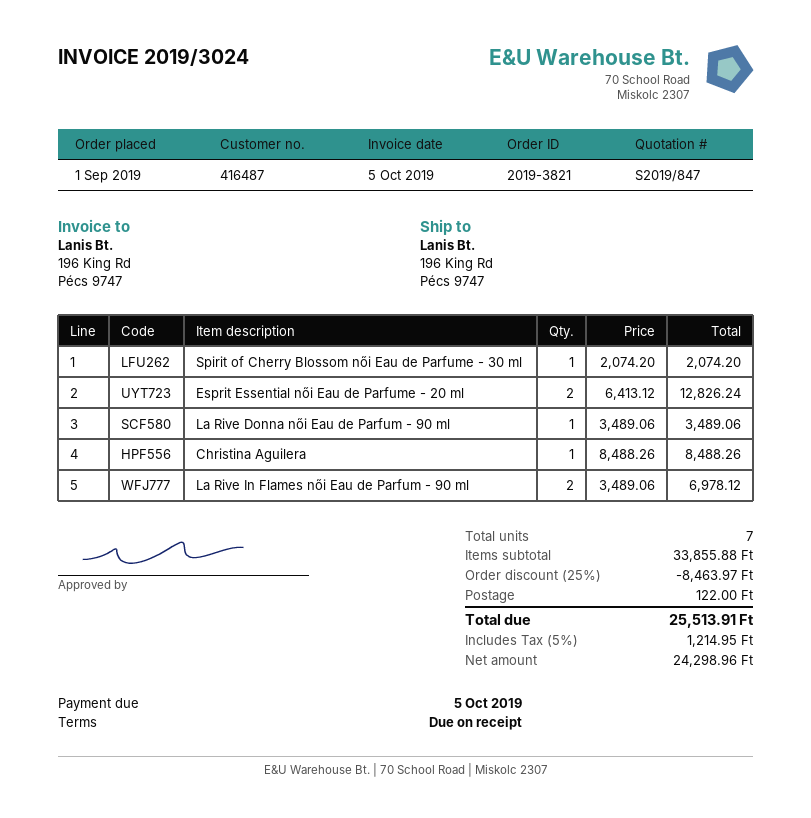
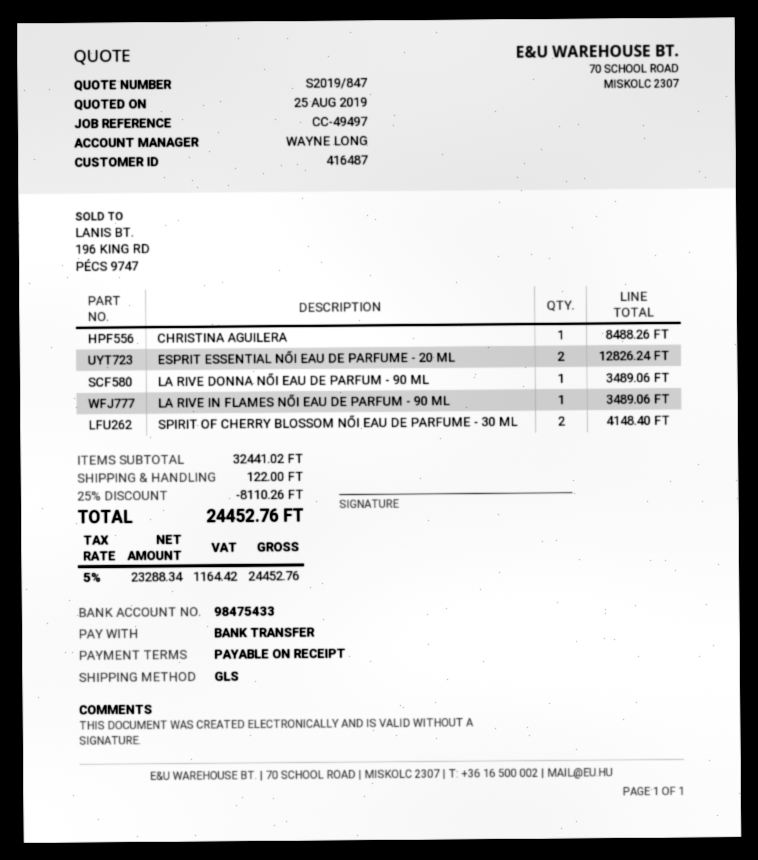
Spirit of Cherry Blossom női Eau de Parfume - 30 ml: 1 for 2074.20 -> 2 for 4148.40
La Rive In Flames női Eau de Parfum - 90 ml: 2 for 6978.12 -> 1 for 3489.06
subtotal: 33855.88 -> 32441.02
discount: 25% = 8463.97 -> 25% = 8110.26
net: 24298.96 -> 23288.34
tax: 5% = 1214.95 -> 5% = 1164.42
total: 25513.91 -> 24452.76

